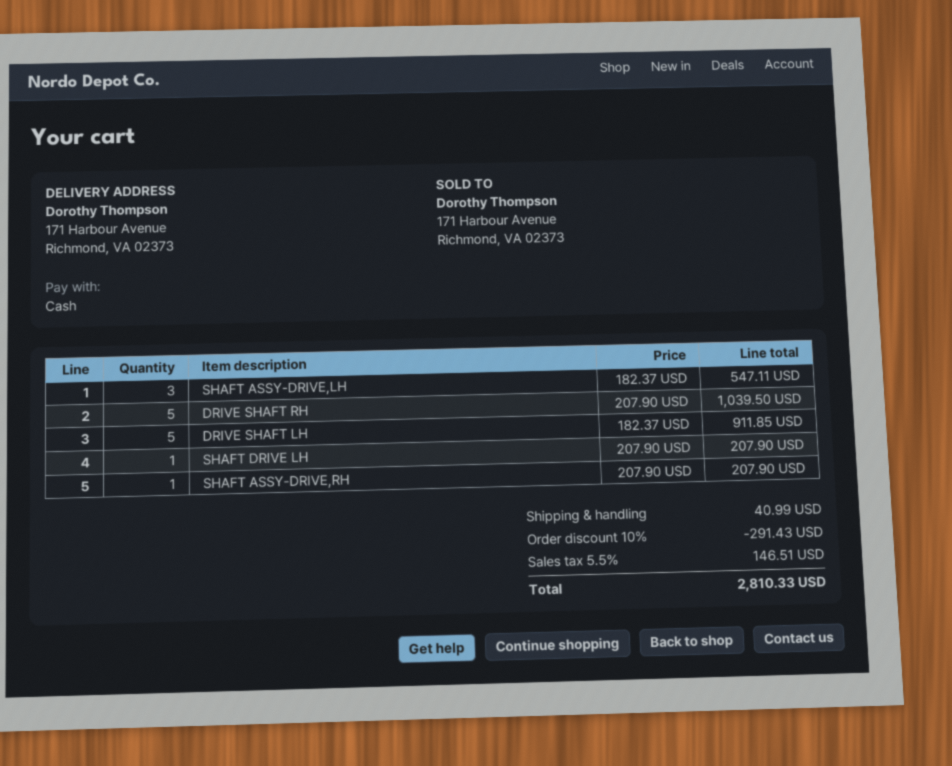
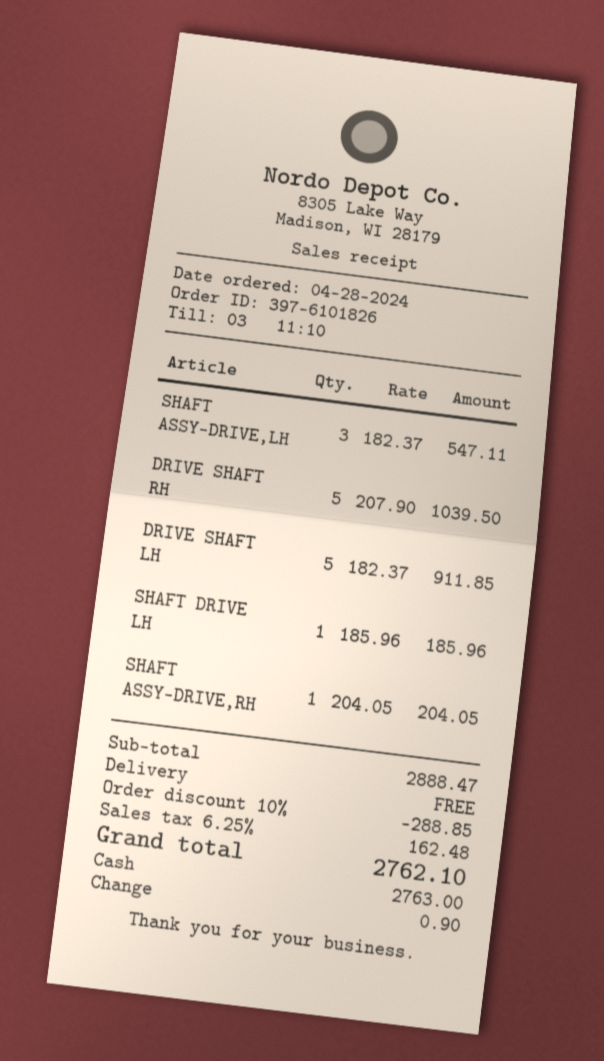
SHAFT DRIVE LH: 1 x 207.90 = 207.90 -> 1 x 185.96 = 185.96
SHAFT ASSY-DRIVE,RH: 1 x 207.90 = 207.90 -> 1 x 204.05 = 204.05
discount: 10% = 291.43 -> 10% = 288.85
shipping: 40.99 -> 0.00
tax: 5.5% = 146.51 -> 6.25% = 162.48
total: 2810.33 -> 2762.10

